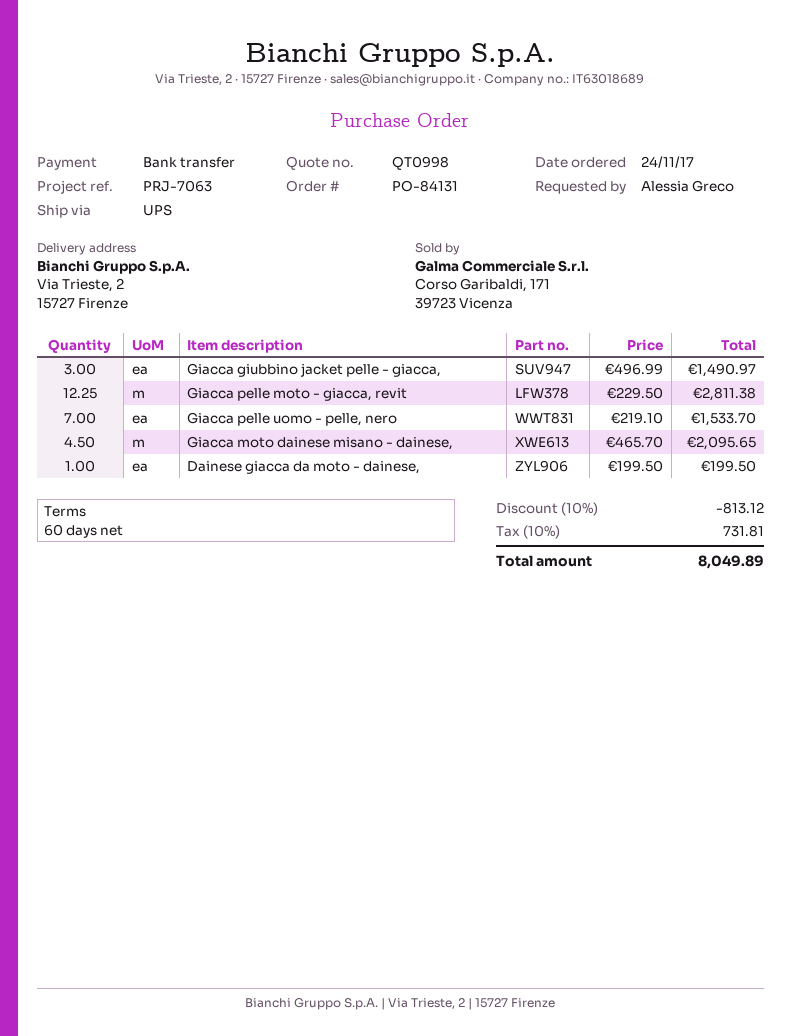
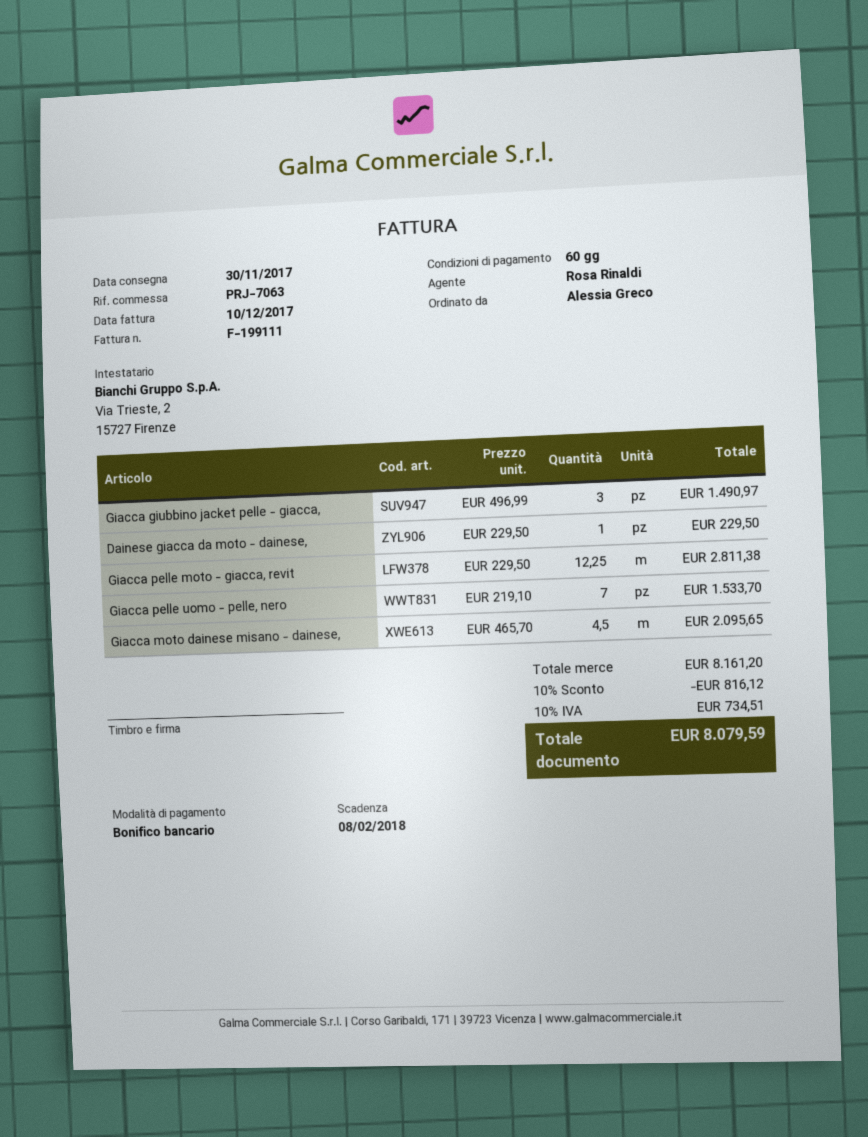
Dainese giacca da moto - dainese,: 1 x 199.50 = 199.50 -> 1 x 229.50 = 229.50
discount: 10% = 813.12 -> 10% = 816.12
tax: 10% = 731.81 -> 10% = 734.51
total: 8049.89 -> 8079.59

